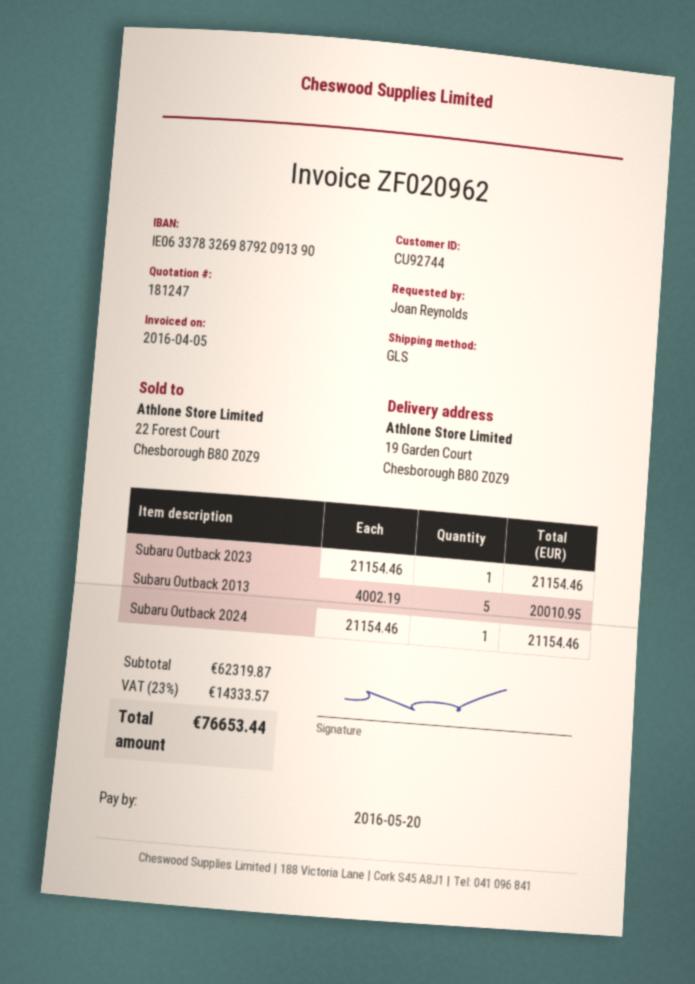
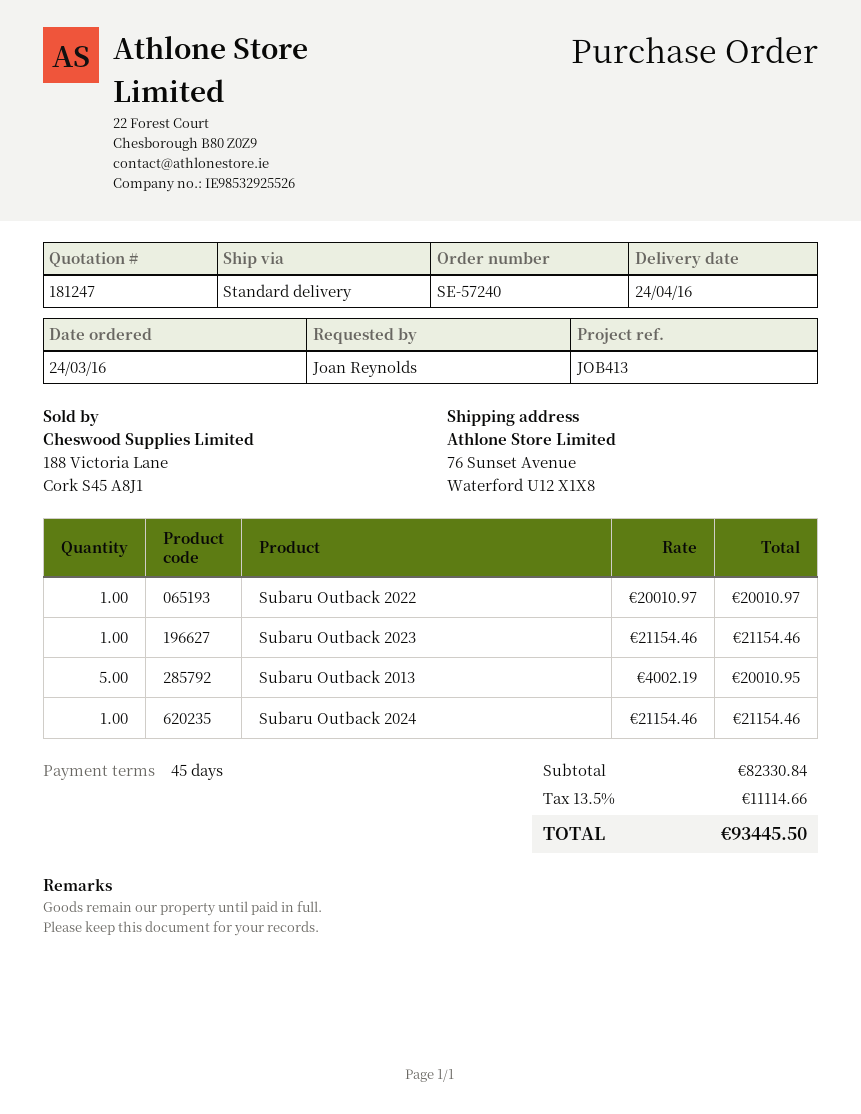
shipping method: GLS -> standard
ship to: 19 Garden Court, Chesborough B80 Z0Z9 -> 76 Sunset Avenue, Waterford U12 X1X8
Subaru Outback 2022: none -> 1 x 20010.97 = 20010.97
subtotal: 62319.87 -> 82330.84
tax: 23% = 14333.57 -> 13.5% = 11114.66
total: 76653.44 -> 93445.50

